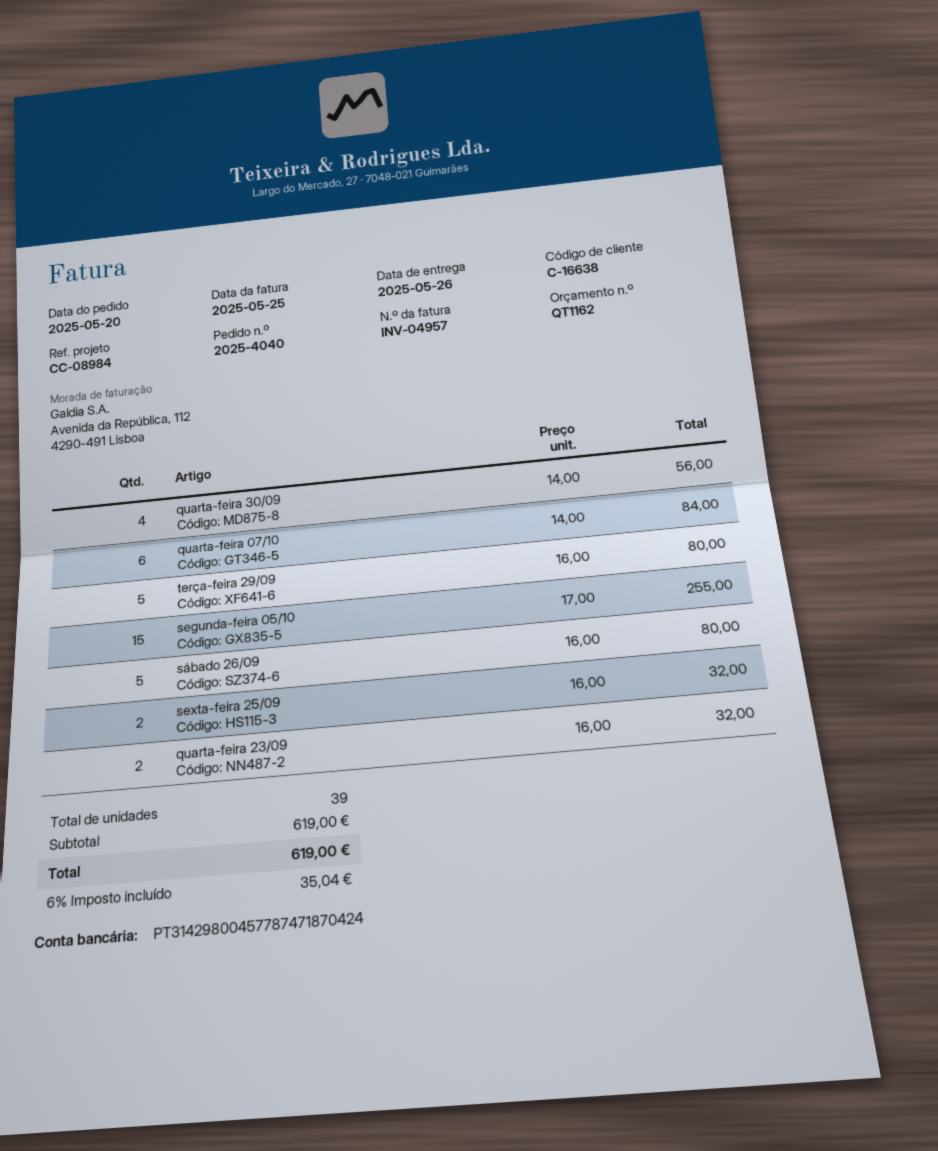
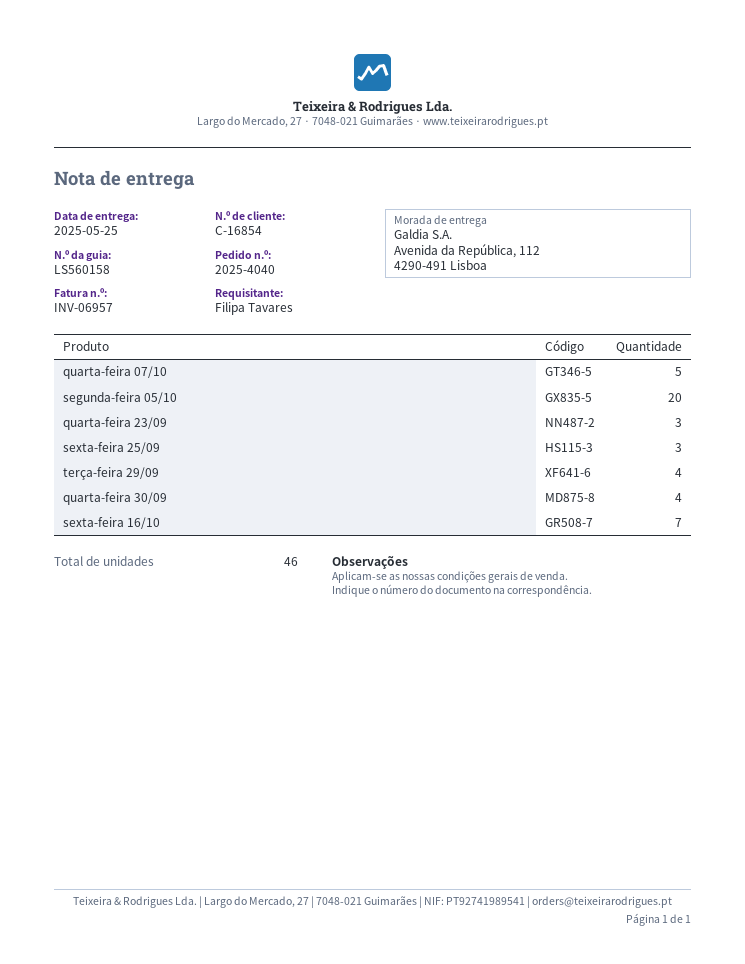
delivery date: 2025-05-26 -> 2025-05-25
invoice number: INV-04957 -> INV-06957
customer number: C-16638 -> C-16854
quarta-feira 07/10: 6 -> 5
terça-feira 29/09: 5 -> 4
segunda-feira 05/10: 15 -> 20
sábado 26/09: 5 -> none
sexta-feira 25/09: 2 -> 3
quarta-feira 23/09: 2 -> 3
sexta-feira 16/10: none -> 7
total quantity: 39 -> 46

